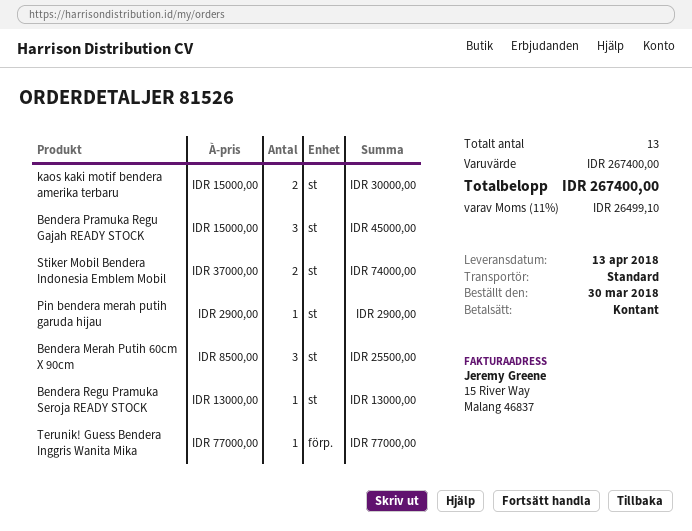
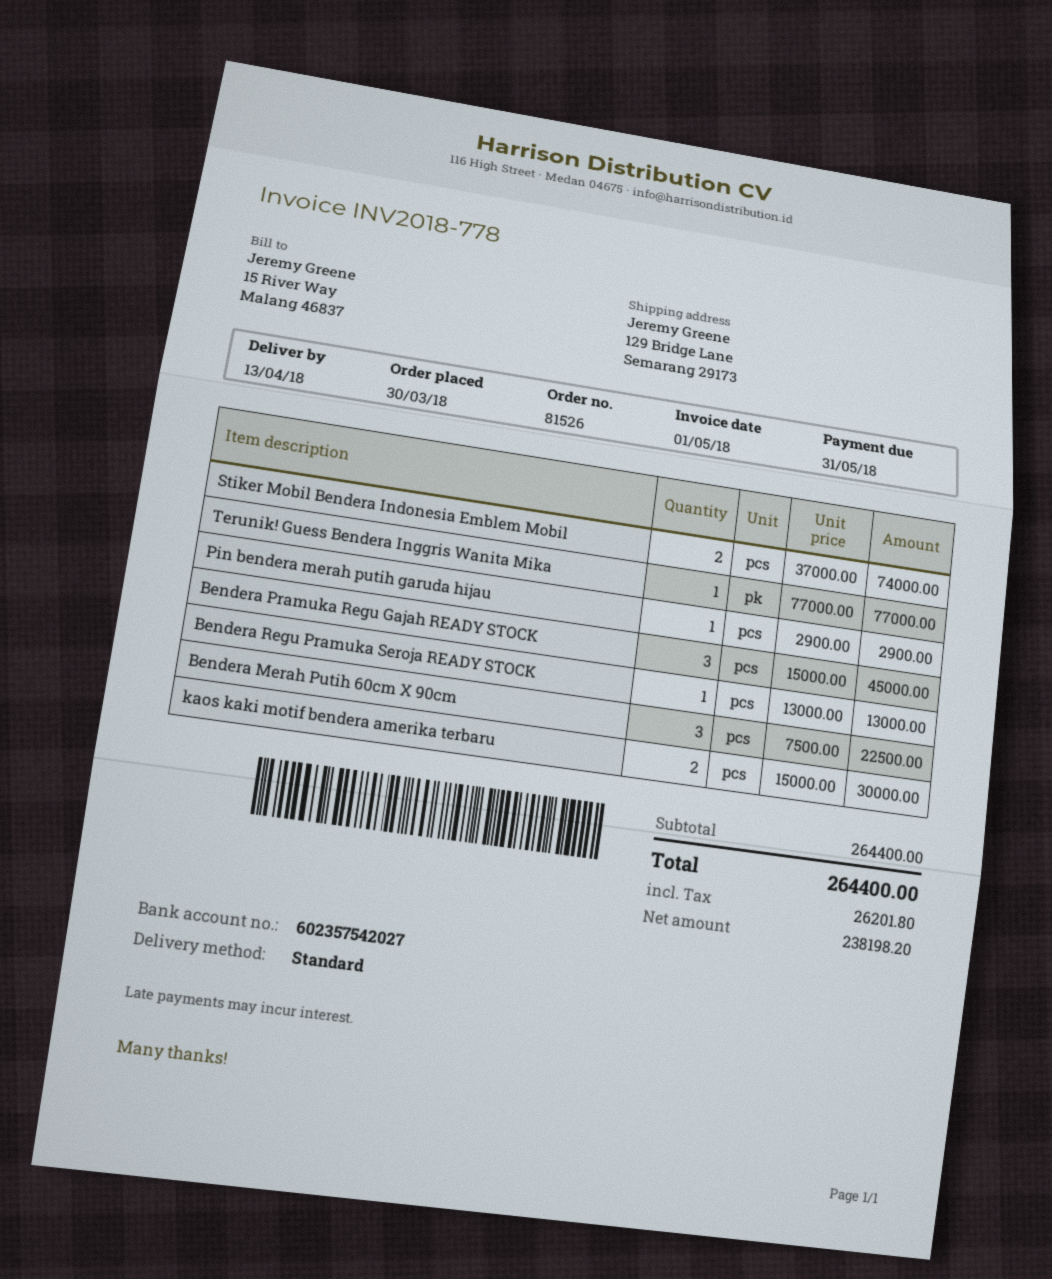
Bendera Merah Putih 60cm X 90cm: 3 x 8500.00 = 25500.00 -> 3 x 7500.00 = 22500.00
subtotal: 267400.00 -> 264400.00
tax: 26499.10 -> 26201.80
total: 267400.00 -> 264400.00

